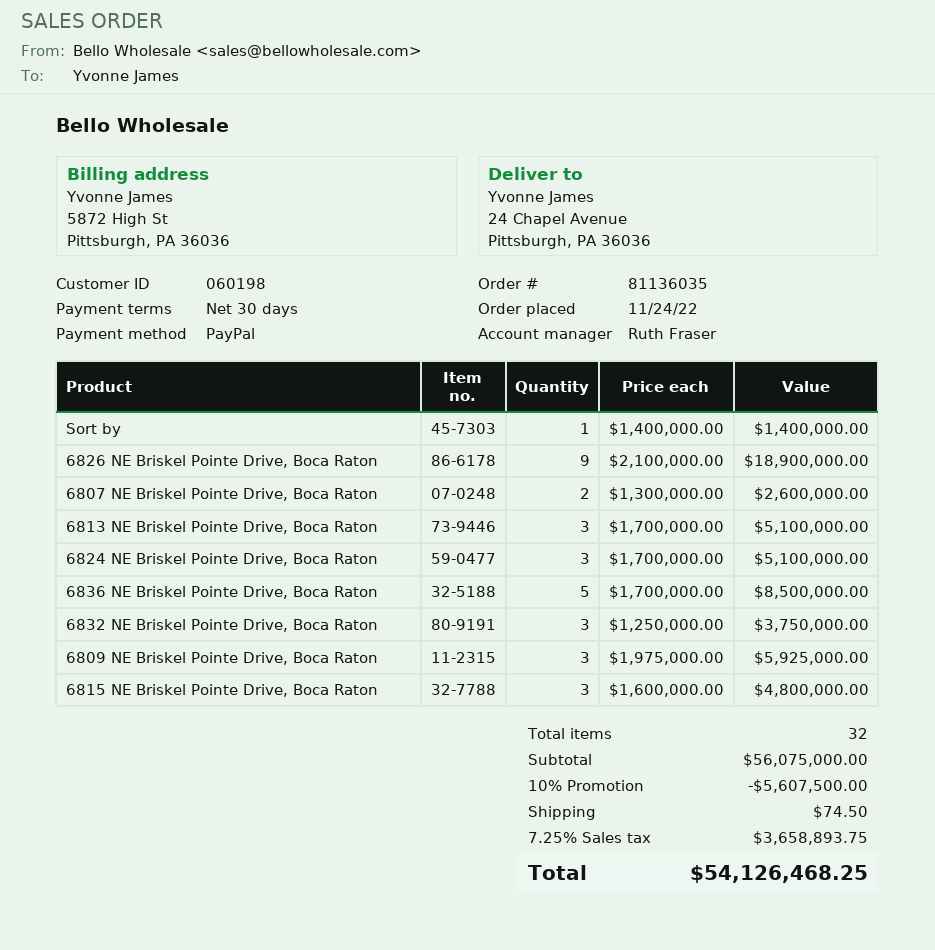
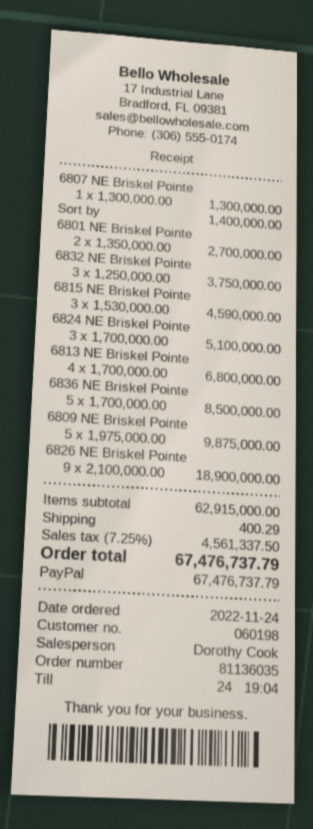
sales rep: Ruth Fraser -> Dorothy Cook
6807 NE Briskel Pointe Drive, Boca Raton: 2 x 1300000.00 = 2600000.00 -> 1 x 1300000.00 = 1300000.00
6813 NE Briskel Pointe Drive, Boca Raton: 3 x 1700000.00 = 5100000.00 -> 4 x 1700000.00 = 6800000.00
6809 NE Briskel Pointe Drive, Boca Raton: 3 x 1975000.00 = 5925000.00 -> 5 x 1975000.00 = 9875000.00
6815 NE Briskel Pointe Drive, Boca Raton: 3 x 1600000.00 = 4800000.00 -> 3 x 1530000.00 = 4590000.00
6801 NE Briskel Pointe: none -> 2 x 1350000.00 = 2700000.00
subtotal: 56075000.00 -> 62915000.00
discount: 10% = 5607500.00 -> none
shipping: 74.50 -> 400.29
tax: 7.25% = 3658893.75 -> 7.25% = 4561337.50
total: 54126468.25 -> 67476737.79

